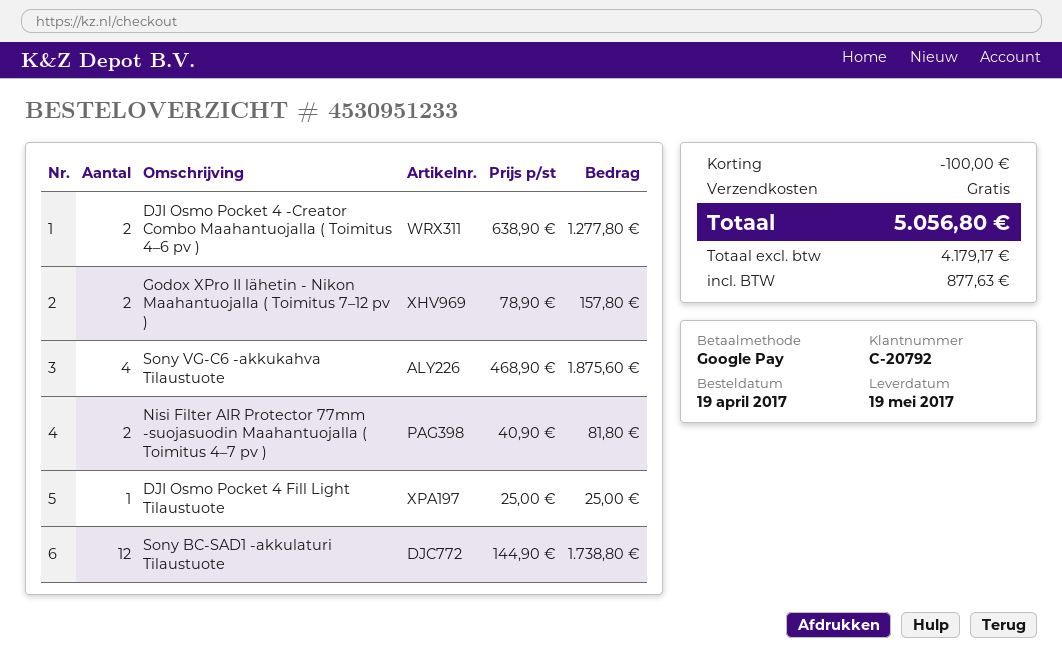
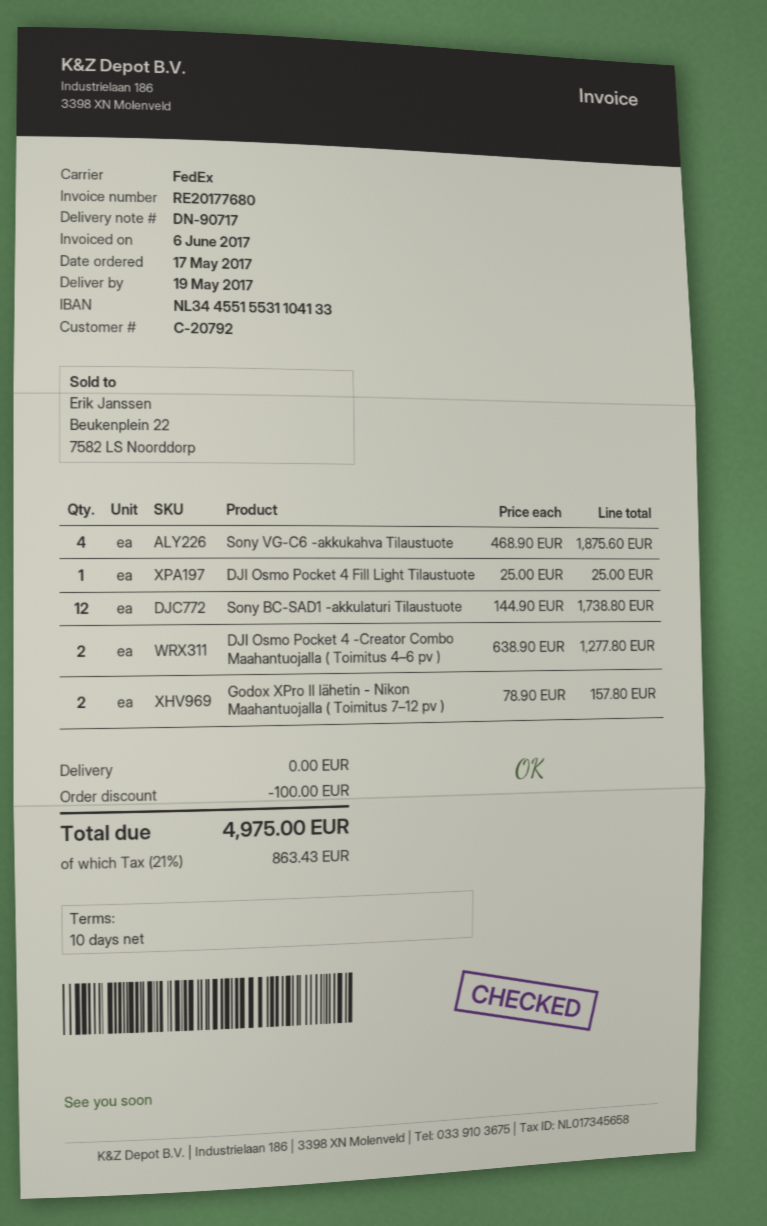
order date: 2017-04-19 -> 2017-05-17
Nisi Filter AIR Protector 77mm -suojasuodin Maahantuojalla ( Toimitus 4–7 pv ): 2 x 40.90 = 81.80 -> none
tax: 877.63 -> 863.43
total: 5056.80 -> 4975.00

